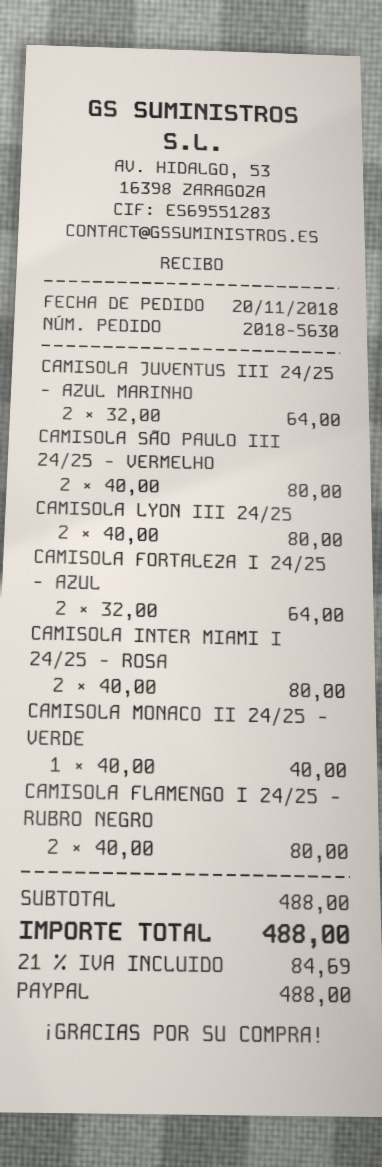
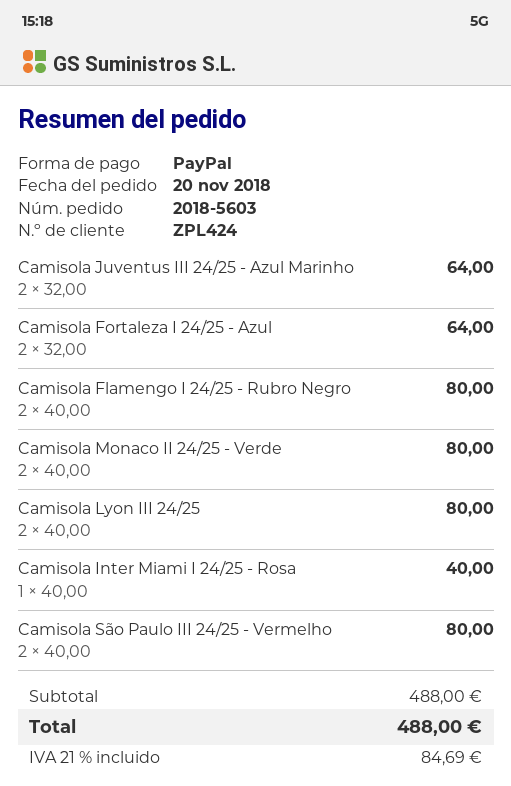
order number: 2018-5630 -> 2018-5603
CAMISOLA INTER MIAMI I 24/25 - ROSA: 2 x 40.00 = 80.00 -> 1 x 40.00 = 40.00
CAMISOLA MONACO II 24/25 - VERDE: 1 x 40.00 = 40.00 -> 2 x 40.00 = 80.00

